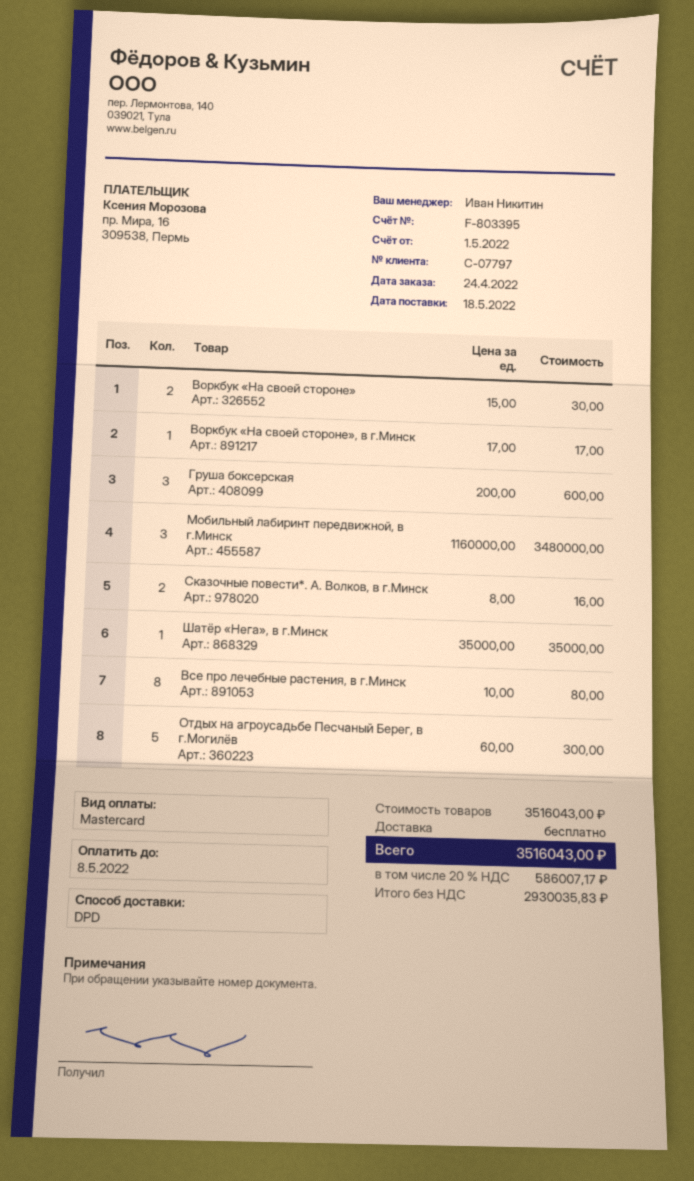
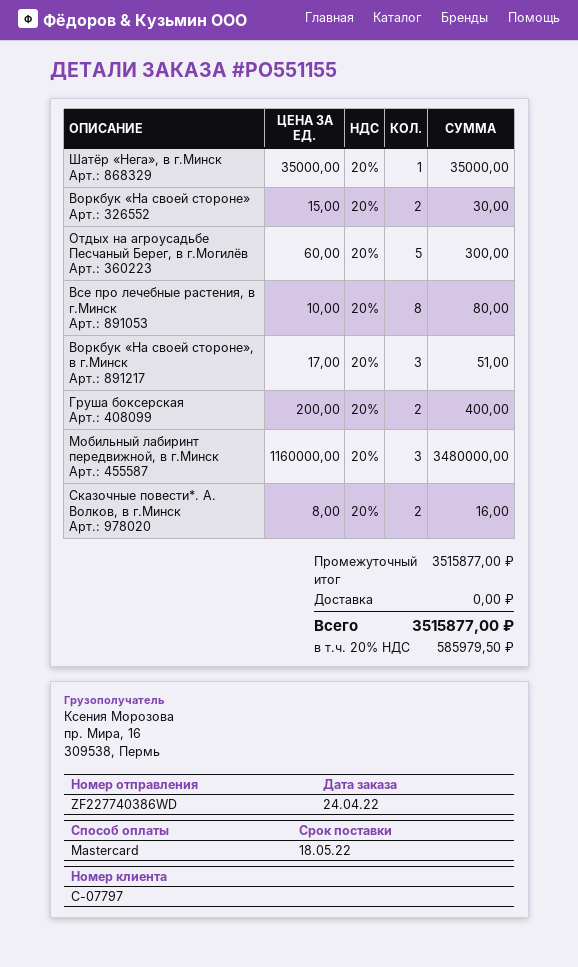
Воркбук «На своей стороне», в г.Минск: 1 x 17.00 = 17.00 -> 3 x 17.00 = 51.00
Груша боксерская: 3 x 200.00 = 600.00 -> 2 x 200.00 = 400.00
subtotal: 3516043.00 -> 3515877.00
tax: 20% = 586007.17 -> 20% = 585979.50
total: 3516043.00 -> 3515877.00

